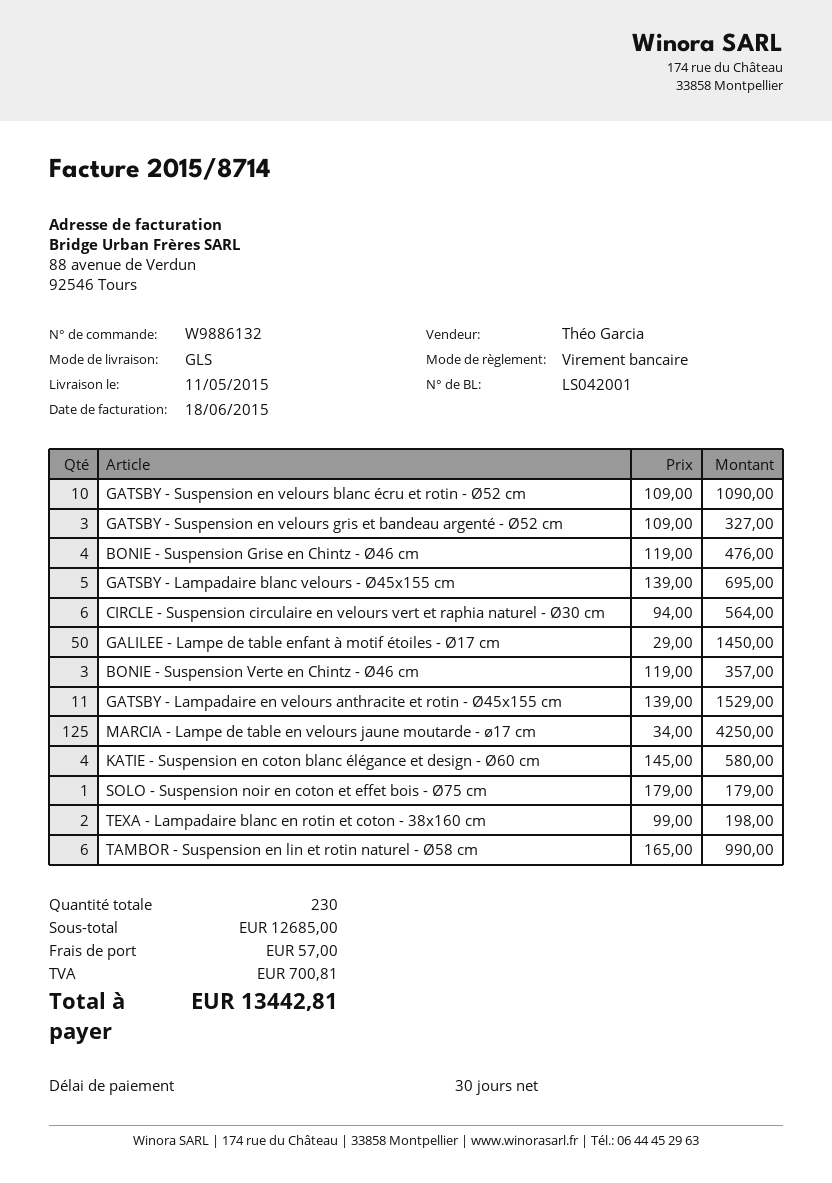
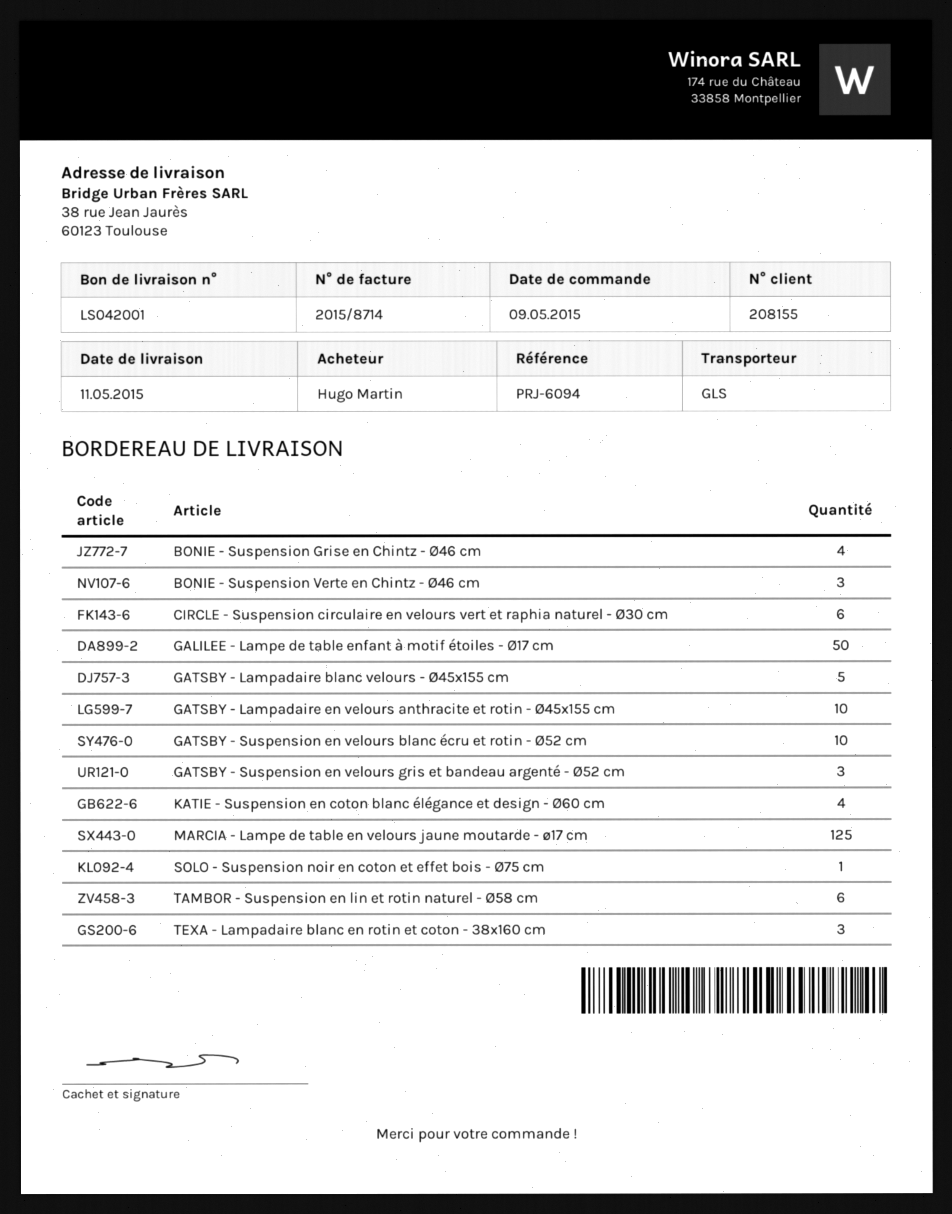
GATSBY - Lampadaire en velours anthracite et rotin - Ø45x155 cm: 11 -> 10
TEXA - Lampadaire blanc en rotin et coton - 38x160 cm: 2 -> 3

